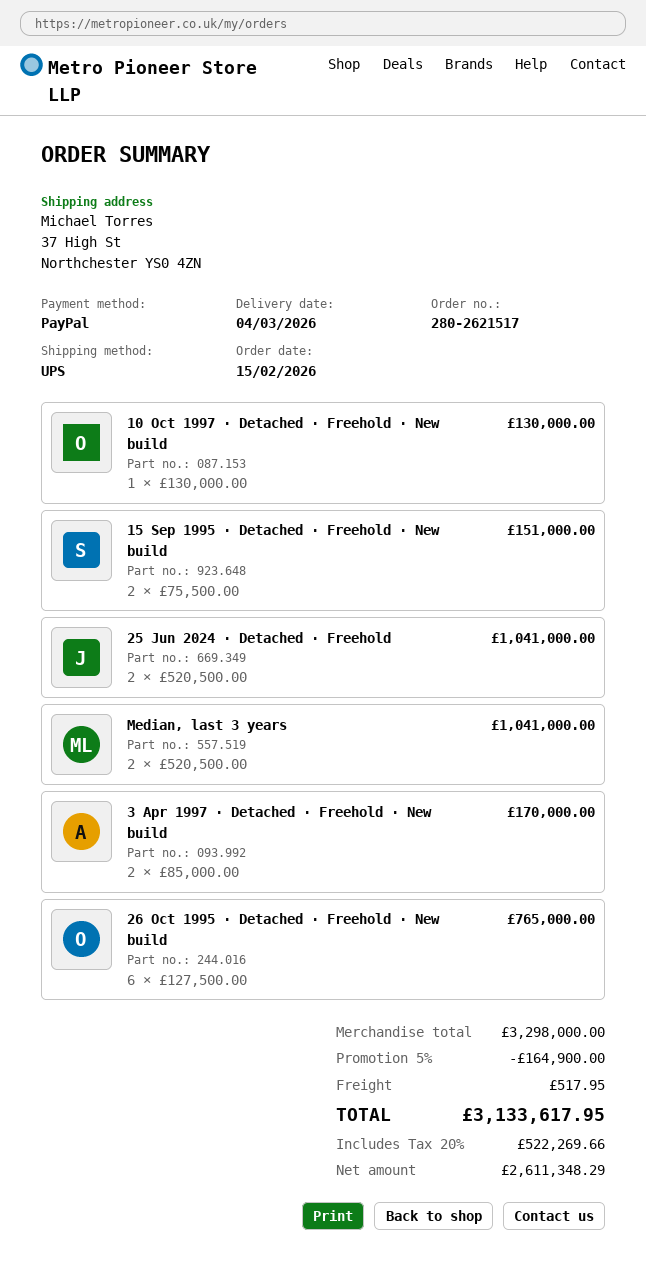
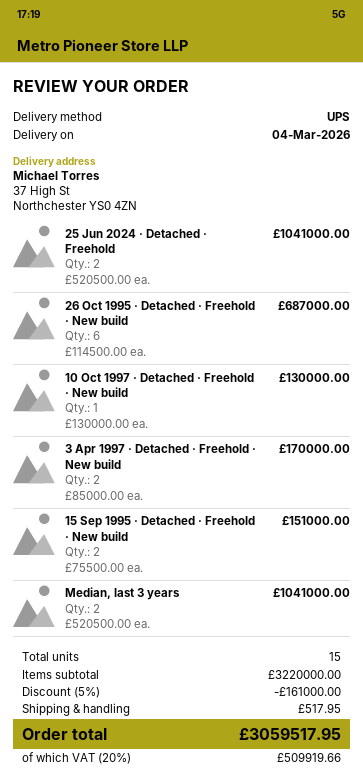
26 Oct 1995 · Detached · Freehold · New build: 6 x 127500.00 = 765000.00 -> 6 x 114500.00 = 687000.00
subtotal: 3298000.00 -> 3220000.00
discount: 5% = 164900.00 -> 5% = 161000.00
tax: 20% = 522269.66 -> 20% = 509919.66
total: 3133617.95 -> 3059517.95

